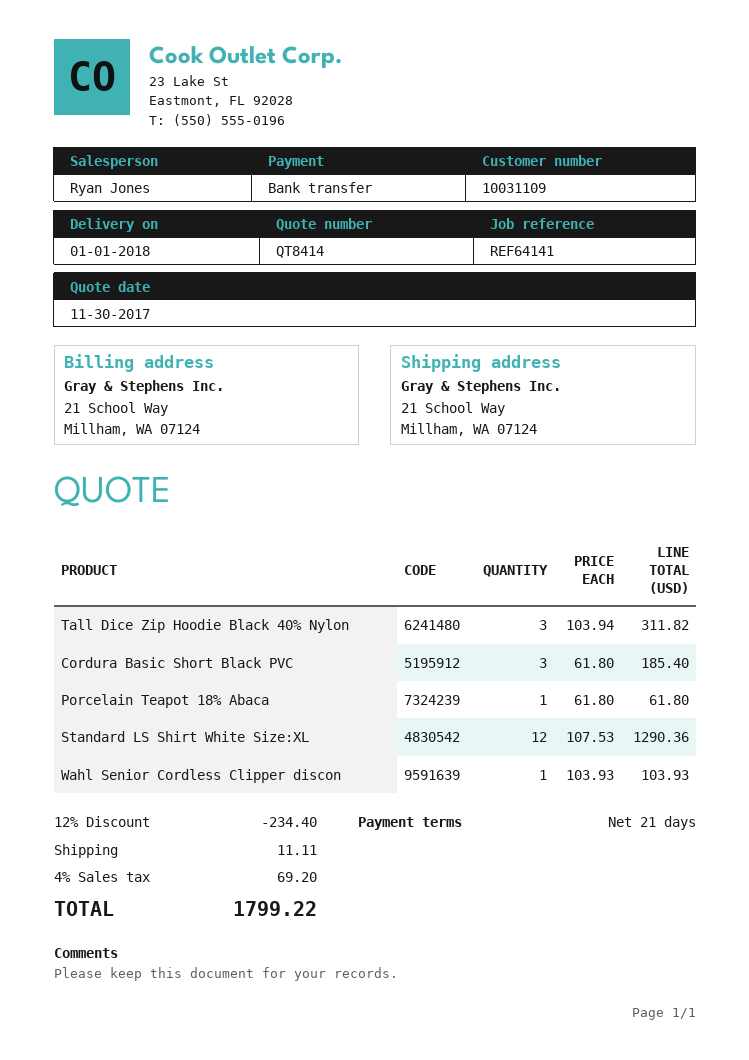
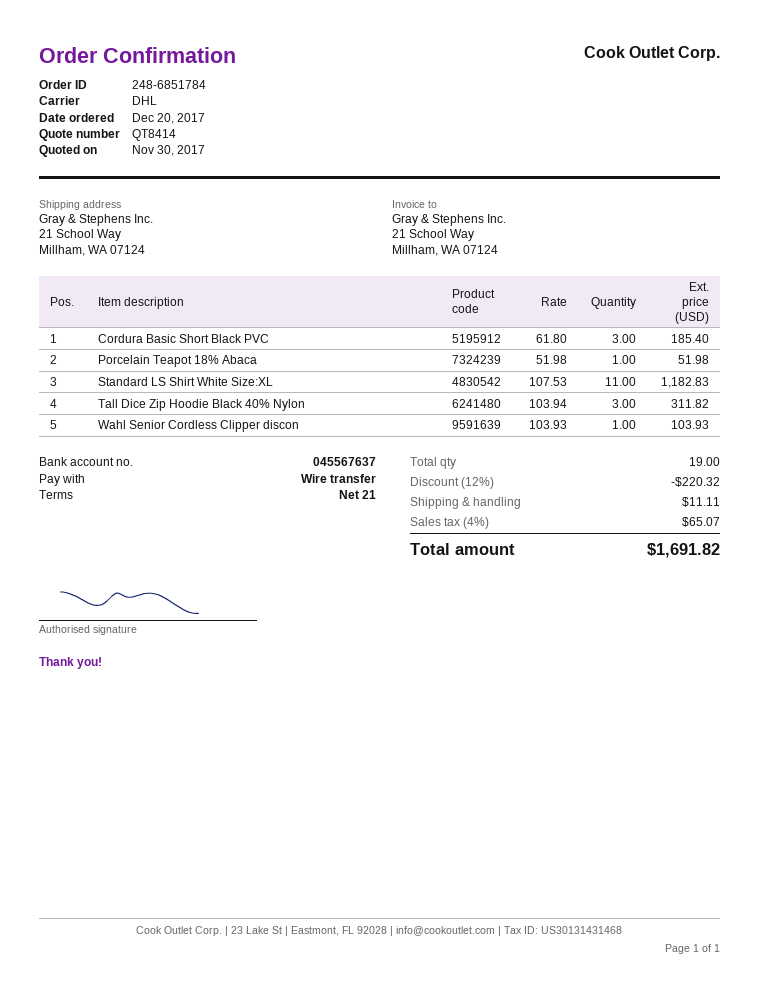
Porcelain Teapot 18% Abaca: 1 x 61.80 = 61.80 -> 1 x 51.98 = 51.98
Standard LS Shirt White Size:XL: 12 x 107.53 = 1290.36 -> 11 x 107.53 = 1182.83
discount: 12% = 234.40 -> 12% = 220.32
tax: 4% = 69.20 -> 4% = 65.07
total: 1799.22 -> 1691.82

